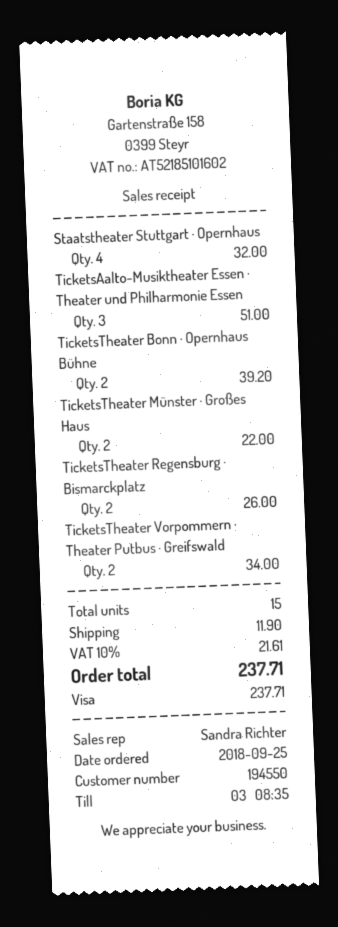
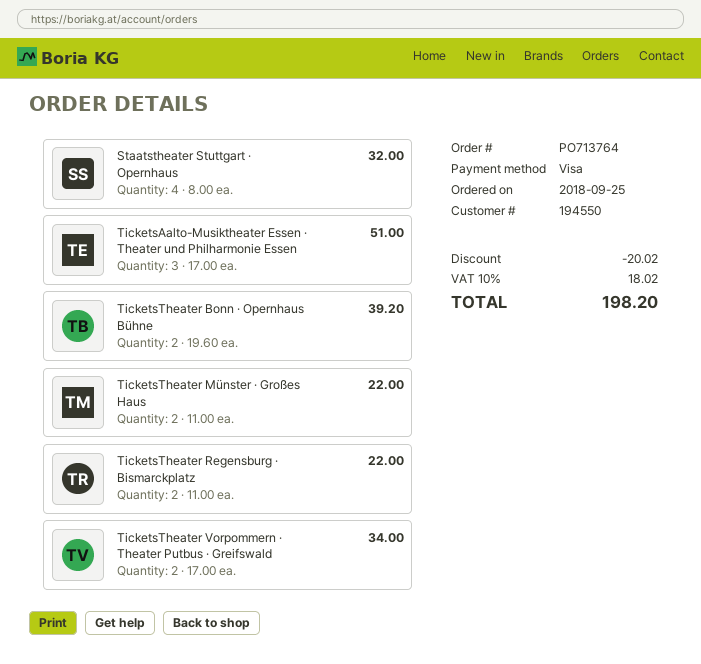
TicketsTheater Regensburg · Bismarckplatz: 2 for 26.00 -> 2 for 22.00
discount: none -> 20.02
shipping: 11.90 -> none
tax: 10% = 21.61 -> 10% = 18.02
total: 237.71 -> 198.20

